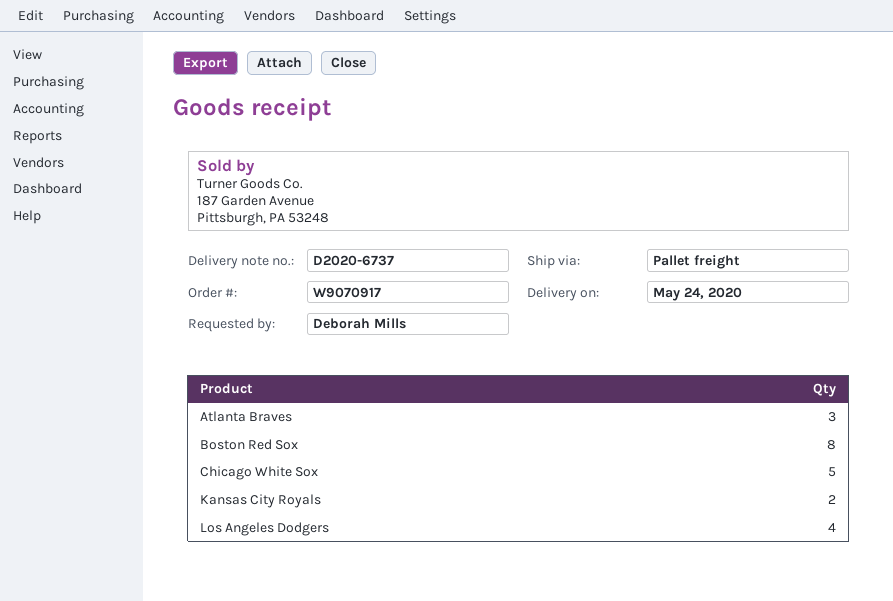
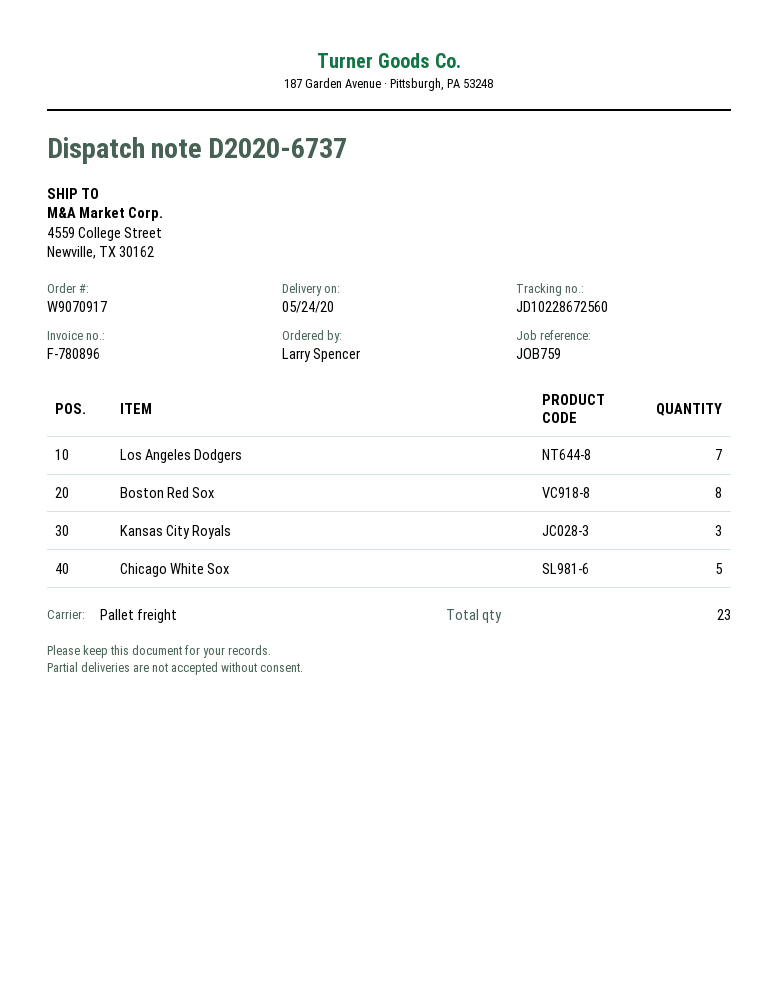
ordered by: Deborah Mills -> Larry Spencer
Atlanta Braves: 3 -> none
Kansas City Royals: 2 -> 3
Los Angeles Dodgers: 4 -> 7

